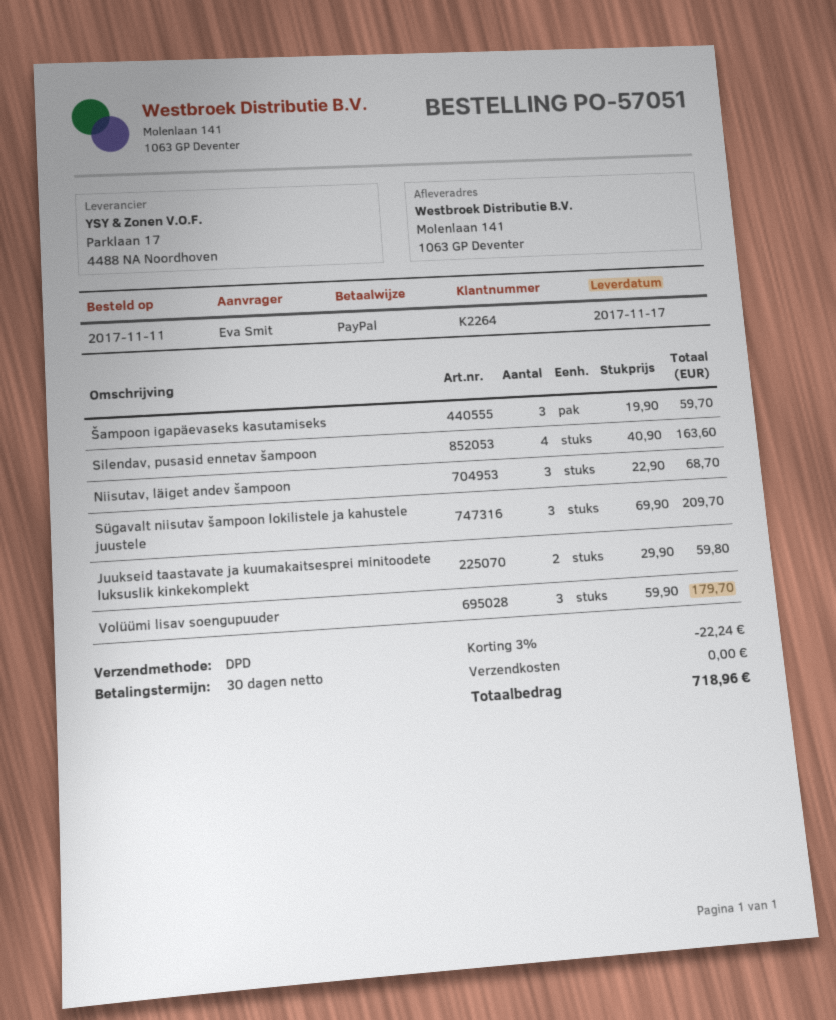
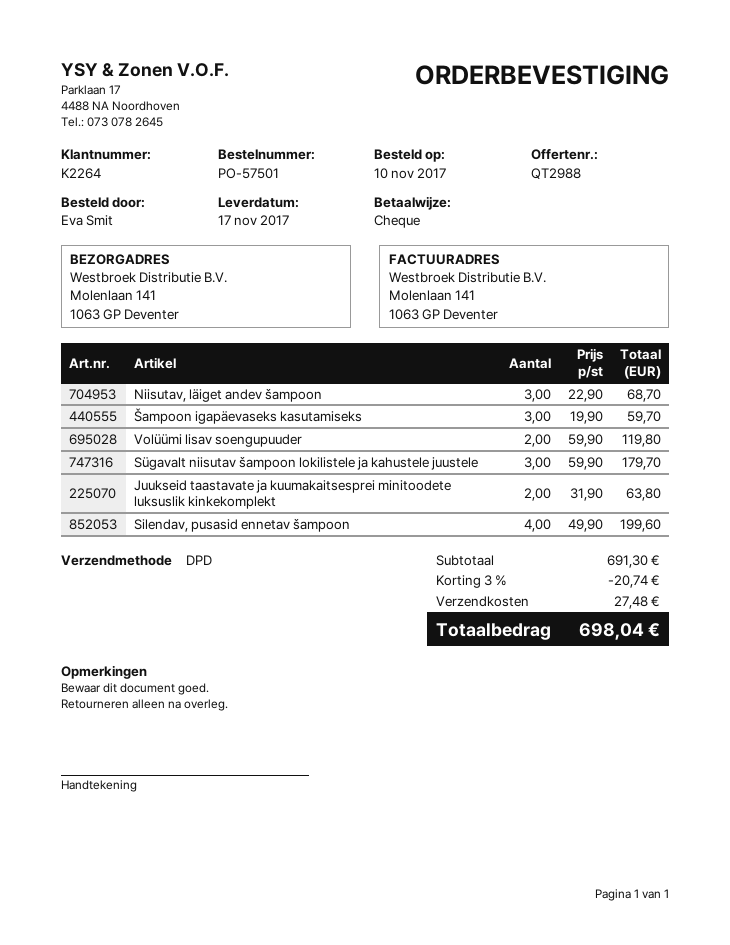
order number: PO-57051 -> PO-57501
order date: 2017-11-11 -> 2017-11-10
payment method: PayPal -> cheque
Silendav, pusasid ennetav šampoon: 4 x 40.90 = 163.60 -> 4 x 49.90 = 199.60
Sügavalt niisutav šampoon lokilistele ja kahustele juustele: 3 x 69.90 = 209.70 -> 3 x 59.90 = 179.70
Juukseid taastavate ja kuumakaitsesprei minitoodete luksuslik kinkekomplekt: 2 x 29.90 = 59.80 -> 2 x 31.90 = 63.80
Volüümi lisav soengupuuder: 3 x 59.90 = 179.70 -> 2 x 59.90 = 119.80
discount: 3% = 22.24 -> 3% = 20.74
shipping: 0.00 -> 27.48
total: 718.96 -> 698.04

